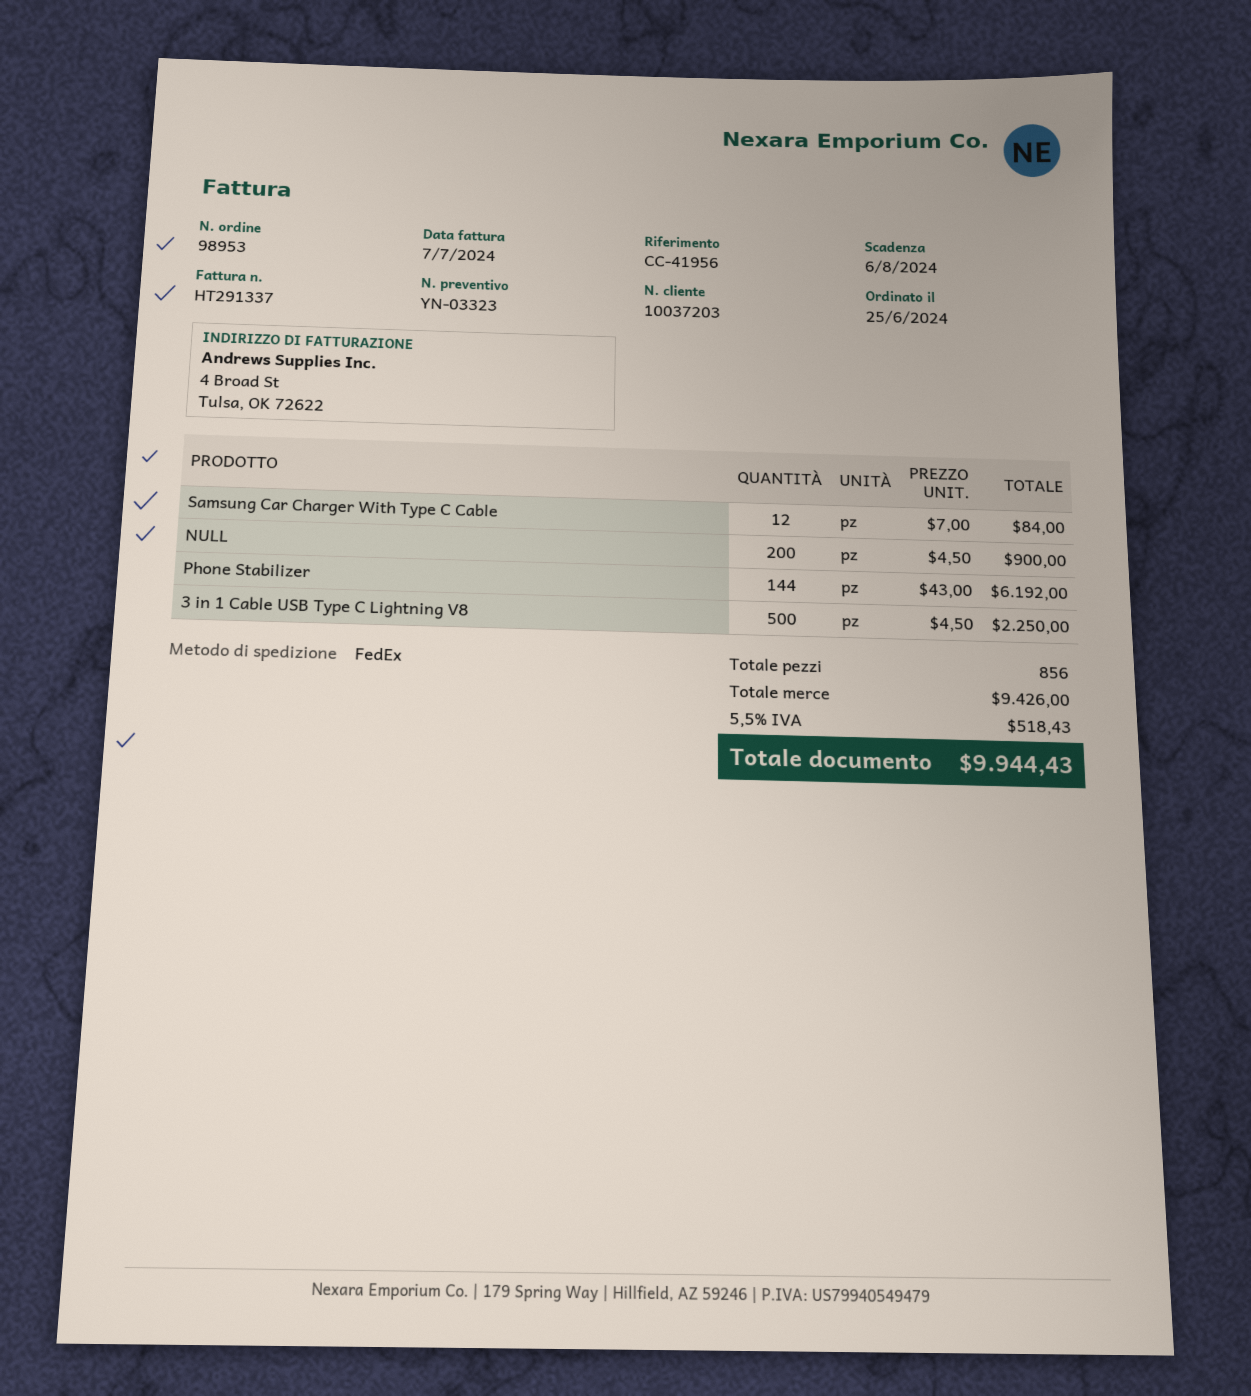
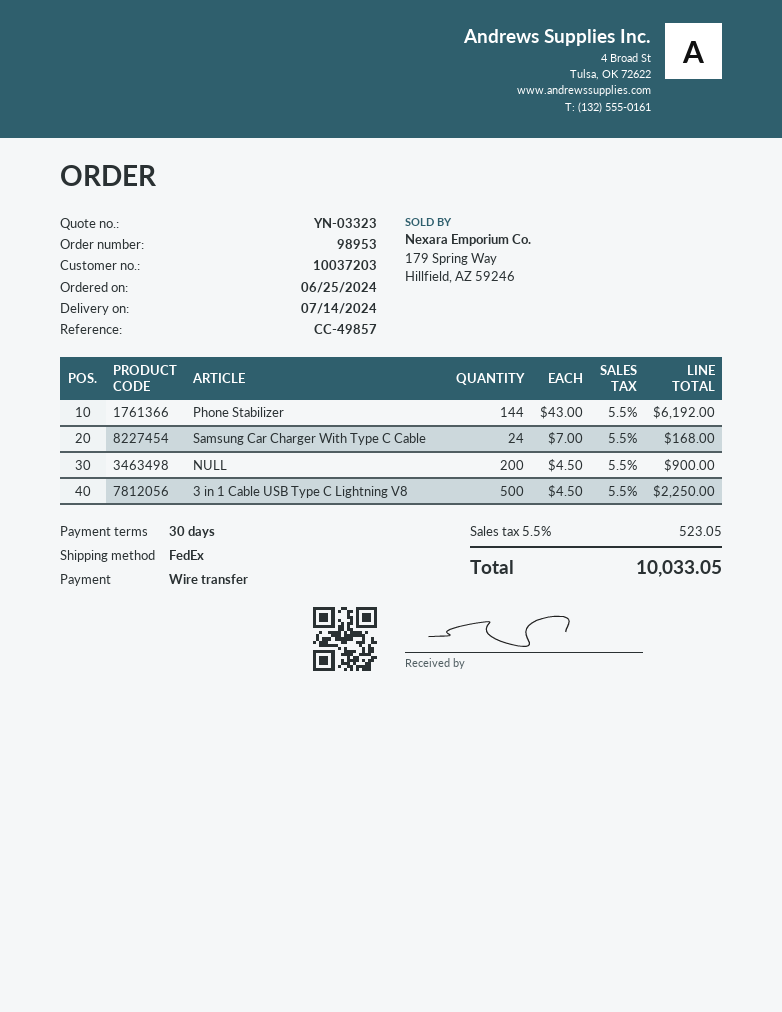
reference: CC-41956 -> CC-49857
Samsung Car Charger With Type C Cable: 12 x 7.00 = 84.00 -> 24 x 7.00 = 168.00
tax: 5.5% = 518.43 -> 5.5% = 523.05
total: 9944.43 -> 10033.05

